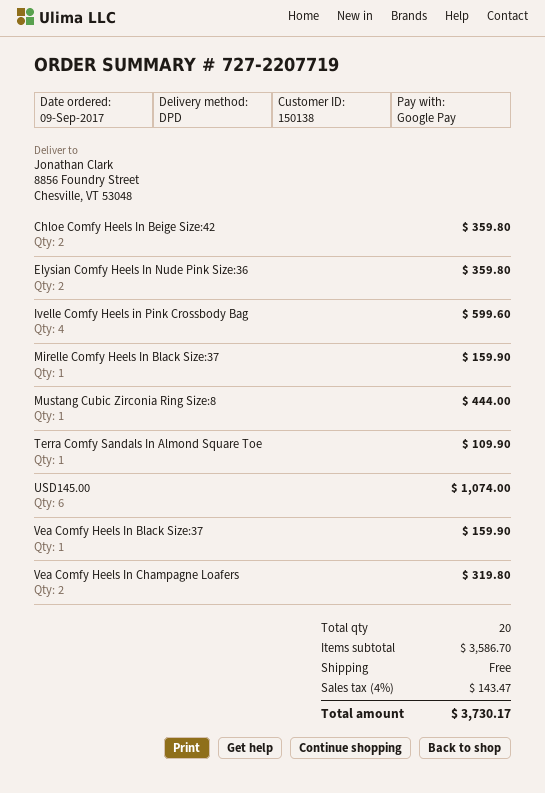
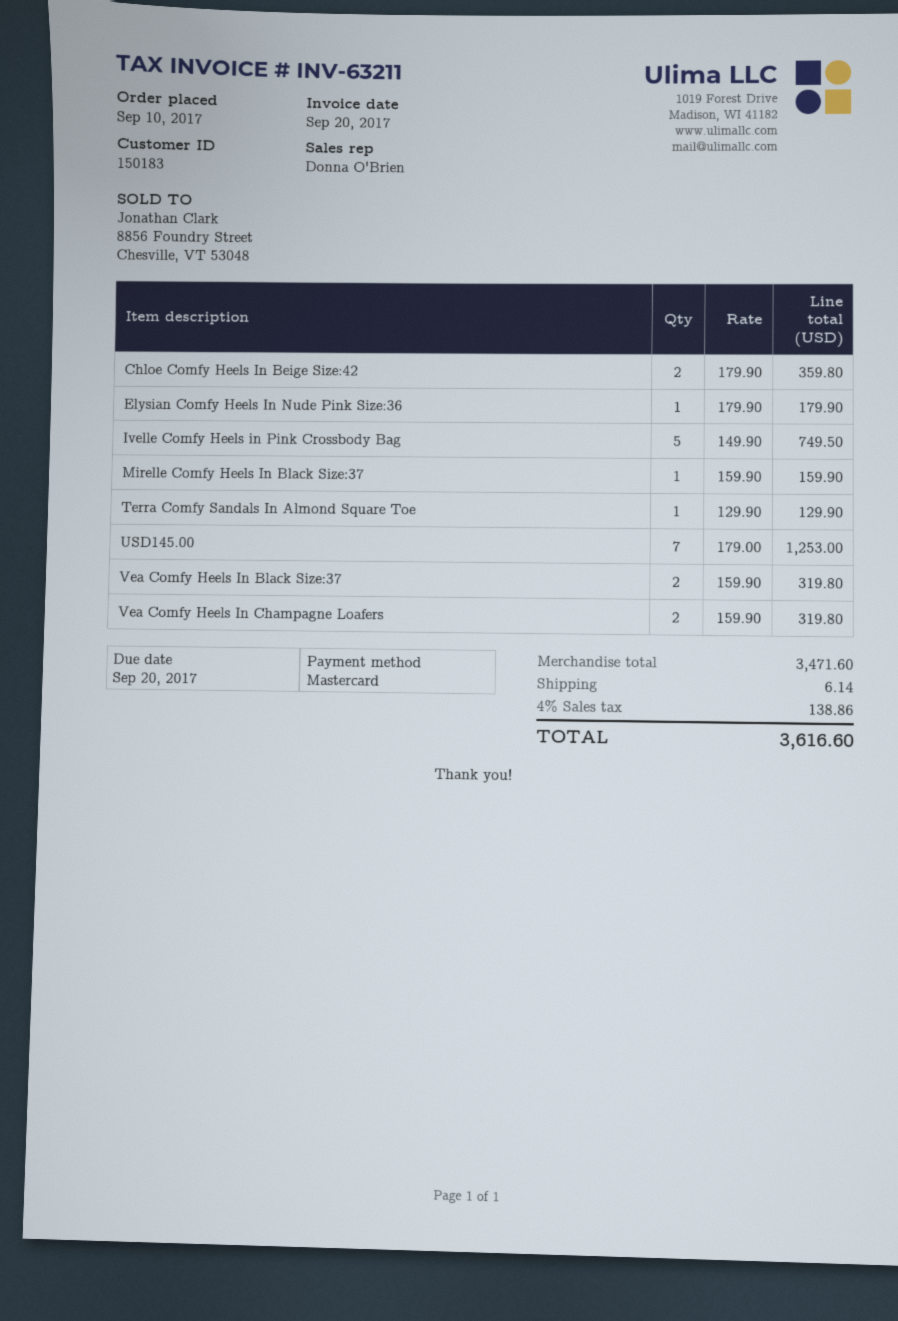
order date: 2017-09-09 -> 2017-09-10
customer number: 150138 -> 150183
payment method: Google Pay -> Mastercard
Elysian Comfy Heels In Nude Pink Size:36: 2 for 359.80 -> 1 for 179.90
Ivelle Comfy Heels in Pink Crossbody Bag: 4 for 599.60 -> 5 for 749.50
Mustang Cubic Zirconia Ring Size:8: 1 for 444.00 -> none
Terra Comfy Sandals In Almond Square Toe: 1 for 109.90 -> 1 for 129.90
USD145.00: 6 for 1074.00 -> 7 for 1253.00
Vea Comfy Heels In Black Size:37: 1 for 159.90 -> 2 for 319.80
subtotal: 3586.70 -> 3471.60
shipping: 0.00 -> 6.14
tax: 4% = 143.47 -> 4% = 138.86
total: 3730.17 -> 3616.60

